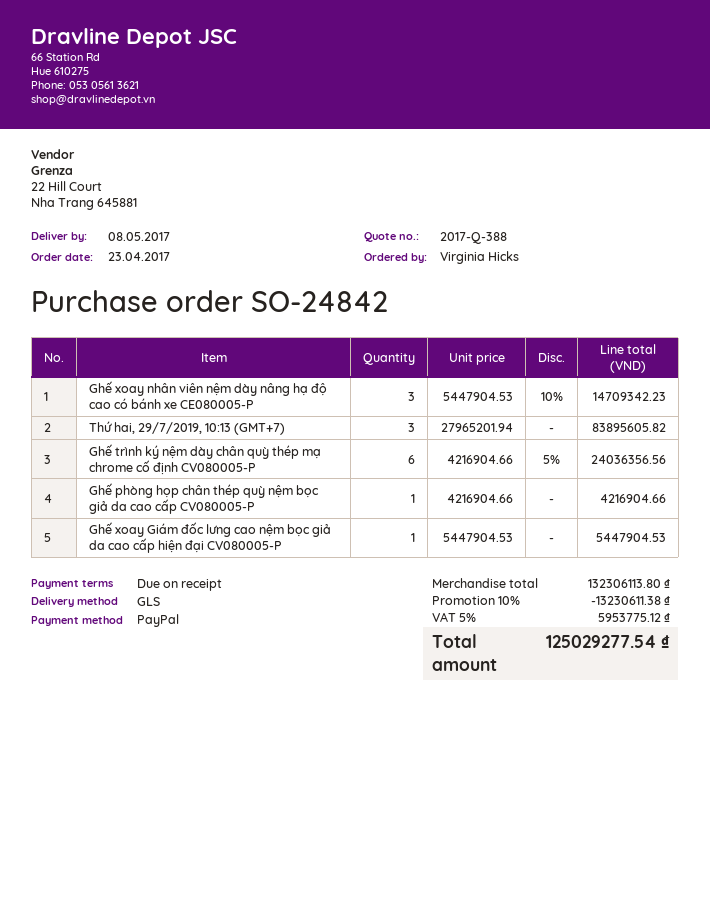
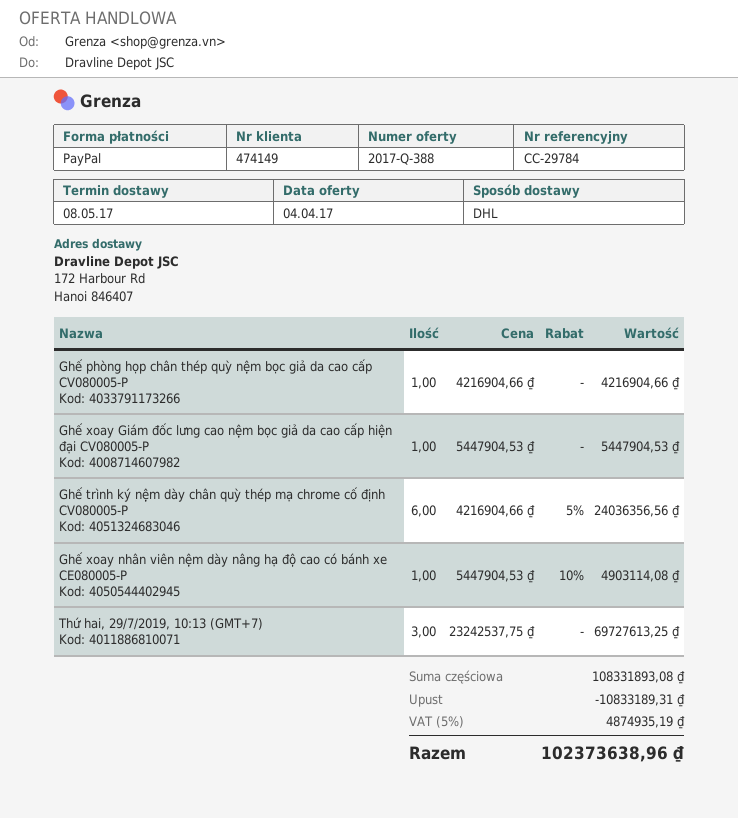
shipping method: GLS -> DHL
Ghế xoay nhân viên nệm dày nâng hạ độ cao có bánh xe CE080005-P: 3 x 5447904.53 - 10% = 14709342.23 -> 1 x 5447904.53 - 10% = 4903114.08
Thứ hai, 29/7/2019, 10:13 (GMT+7): 3 x 27965201.94 = 83895605.82 -> 3 x 23242537.75 = 69727613.25
subtotal: 132306113.80 -> 108331893.08
discount: 13230611.38 -> 10833189.31
tax: 5% = 5953775.12 -> 5% = 4874935.19
total: 125029277.54 -> 102373638.96

